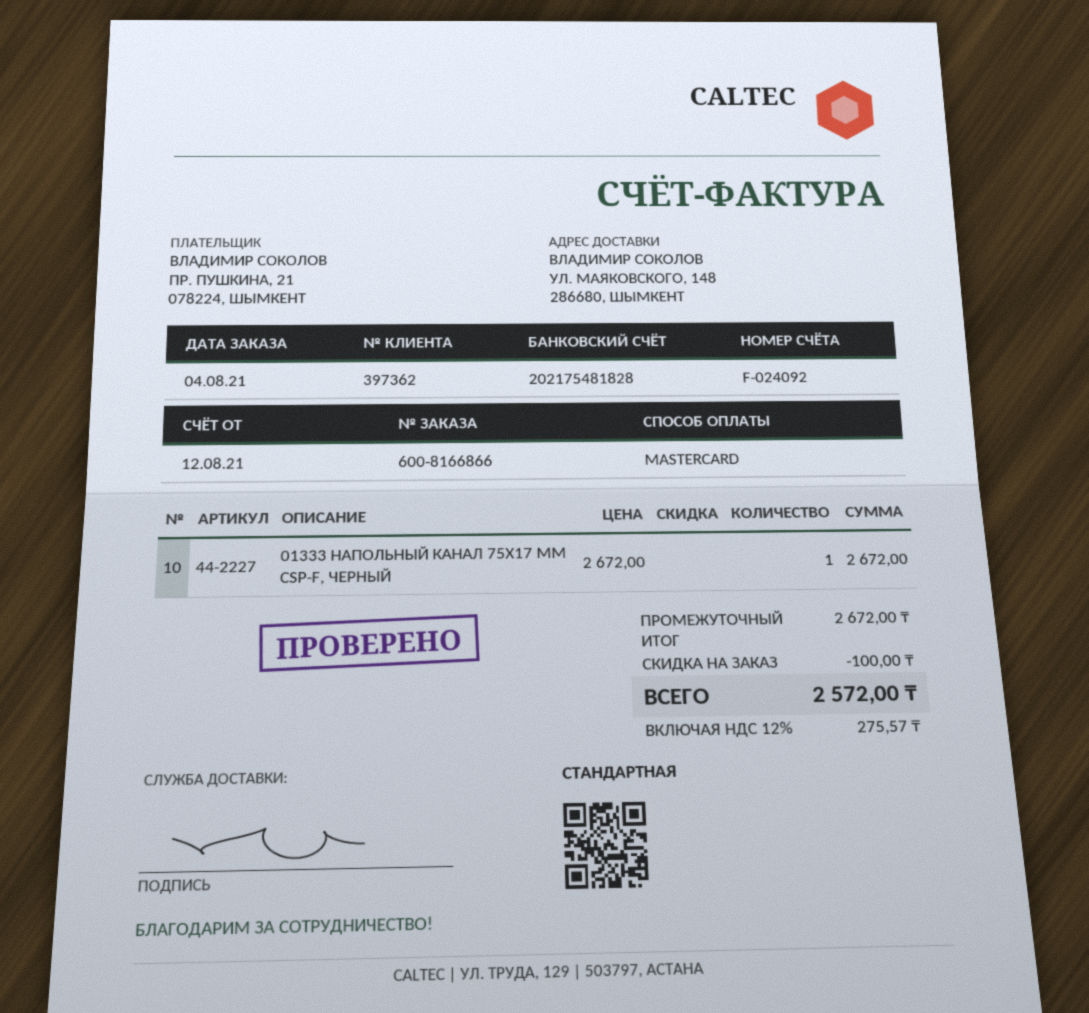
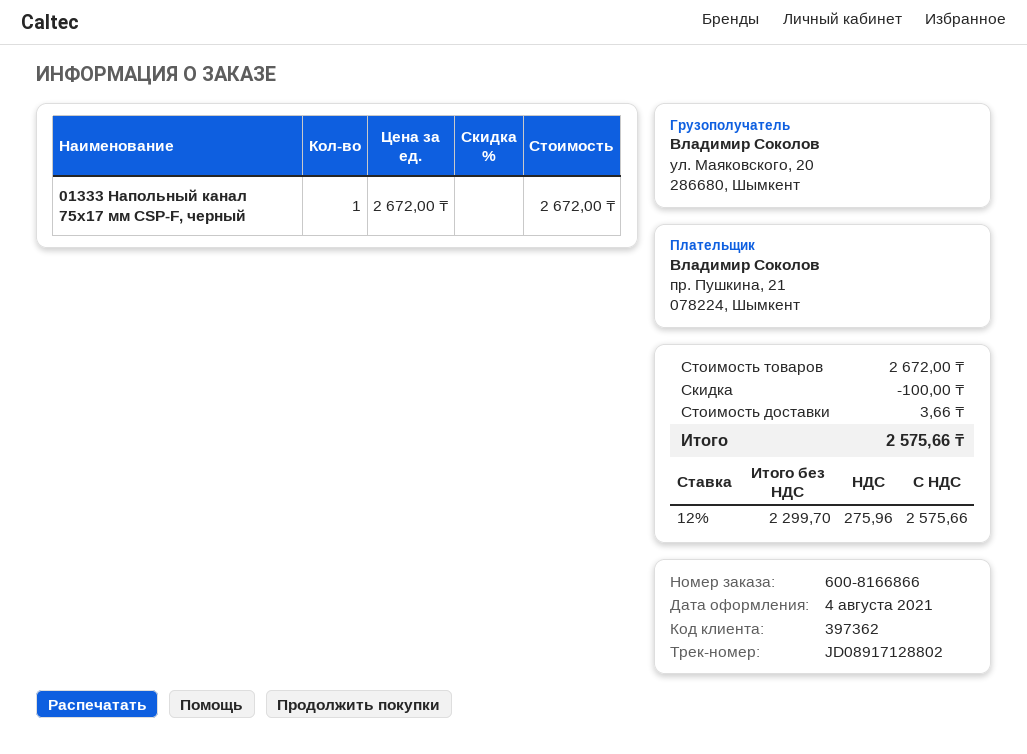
ship to: УЛ. МАЯКОВСКОГО, 148, 286680, ШЫМКЕНТ -> ул. Маяковского, 20, 286680, Шымкент
shipping: none -> 3.66
tax: 12% = 275.57 -> 12% = 275.96
total: 2572.00 -> 2575.66

